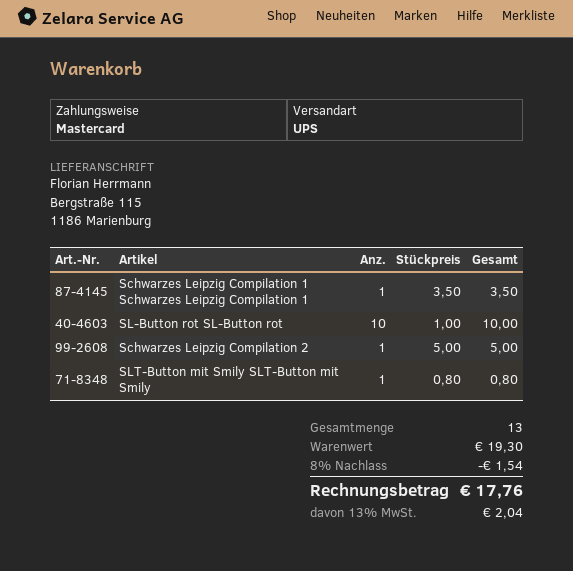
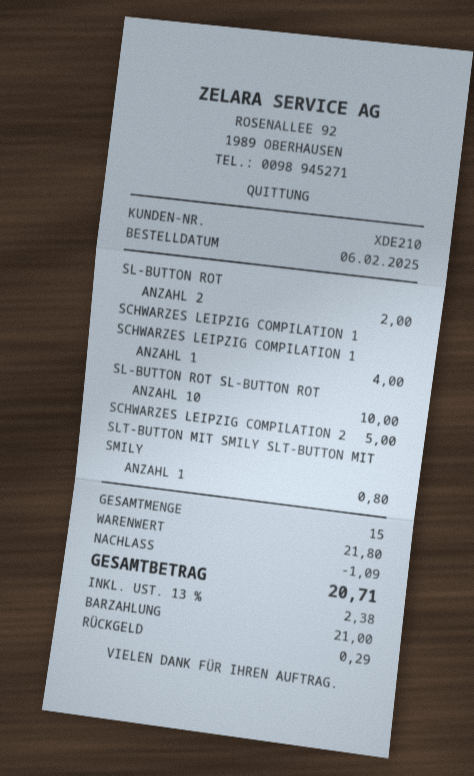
payment method: Mastercard -> cash
Schwarzes Leipzig Compilation 1 Schwarzes Leipzig Compilation 1: 1 for 3.50 -> 1 for 4.00
SL-BUTTON ROT: none -> 2 for 2.00
total quantity: 13 -> 15
subtotal: 19.30 -> 21.80
discount: 1.54 -> 1.09
tax: 13% = 2.04 -> 13% = 2.38
total: 17.76 -> 20.71

